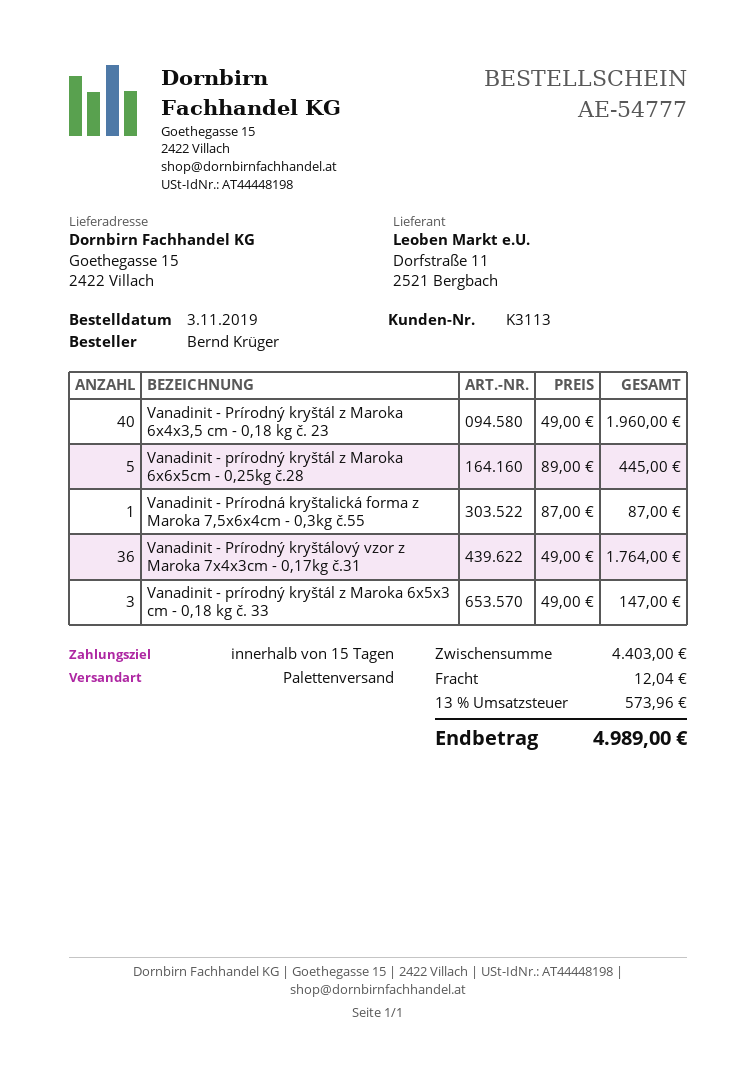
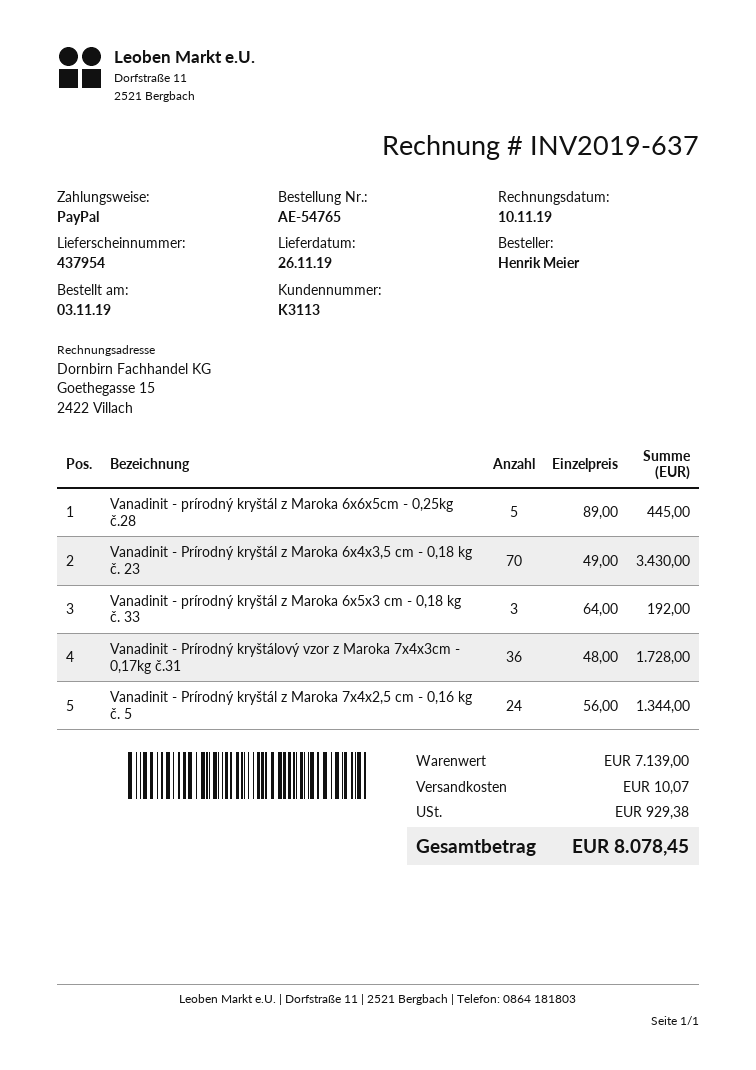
order number: AE-54777 -> AE-54765
ordered by: Bernd Krüger -> Henrik Meier
Vanadinit - Prírodný kryštál z Maroka 6x4x3,5 cm - 0,18 kg č. 23: 40 x 49.00 = 1960.00 -> 70 x 49.00 = 3430.00
Vanadinit - Prírodná kryštalická forma z Maroka 7,5x6x4cm - 0,3kg č.55: 1 x 87.00 = 87.00 -> none
Vanadinit - Prírodný kryštálový vzor z Maroka 7x4x3cm - 0,17kg č.31: 36 x 49.00 = 1764.00 -> 36 x 48.00 = 1728.00
Vanadinit - prírodný kryštál z Maroka 6x5x3 cm - 0,18 kg č. 33: 3 x 49.00 = 147.00 -> 3 x 64.00 = 192.00
Vanadinit - Prírodný kryštál z Maroka 7x4x2,5 cm - 0,16 kg č. 5: none -> 24 x 56.00 = 1344.00
subtotal: 4403.00 -> 7139.00
shipping: 12.04 -> 10.07
tax: 573.96 -> 929.38
total: 4989.00 -> 8078.45

